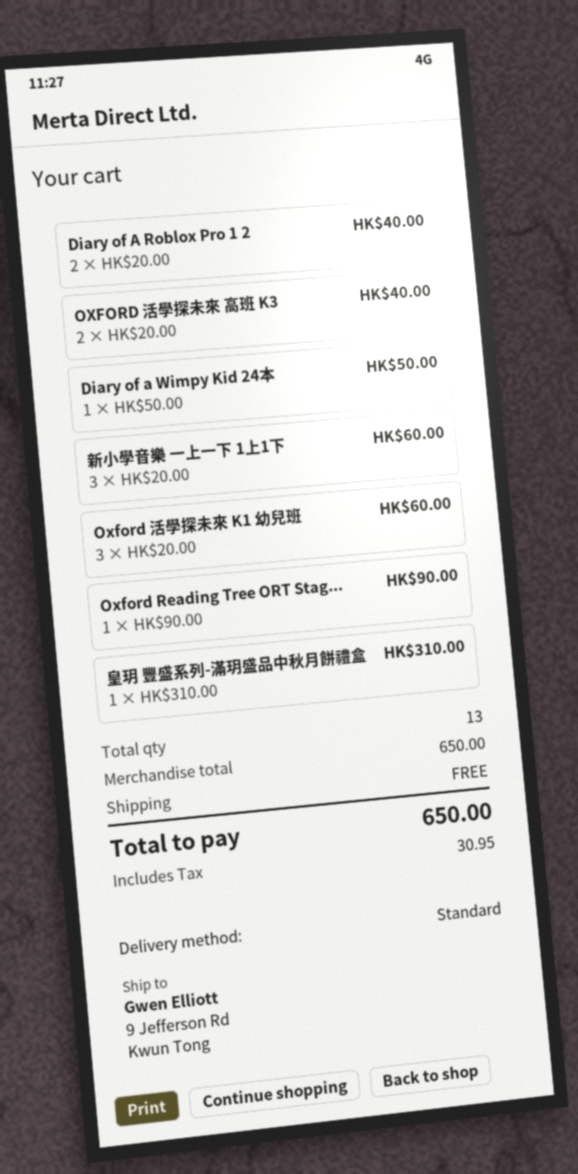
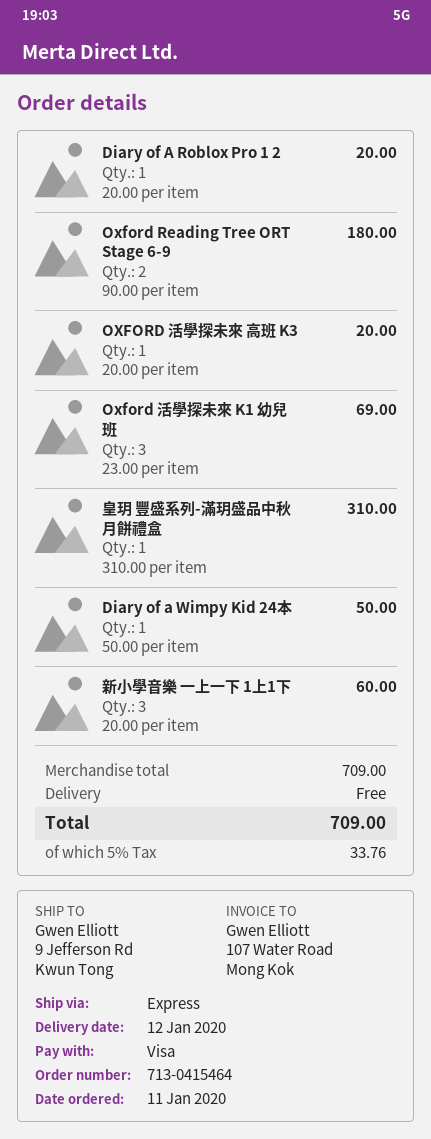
shipping method: standard -> express
Diary of A Roblox Pro 1 2: 2 x 20.00 = 40.00 -> 1 x 20.00 = 20.00
OXFORD 活學探未來 高班 K3: 2 x 20.00 = 40.00 -> 1 x 20.00 = 20.00
Oxford 活學探未來 K1 幼兒班: 3 x 20.00 = 60.00 -> 3 x 23.00 = 69.00
Oxford Reading Tree ORT Stag...: 1 x 90.00 = 90.00 -> 2 x 90.00 = 180.00
subtotal: 650.00 -> 709.00
tax: 30.95 -> 33.76
total: 650.00 -> 709.00

